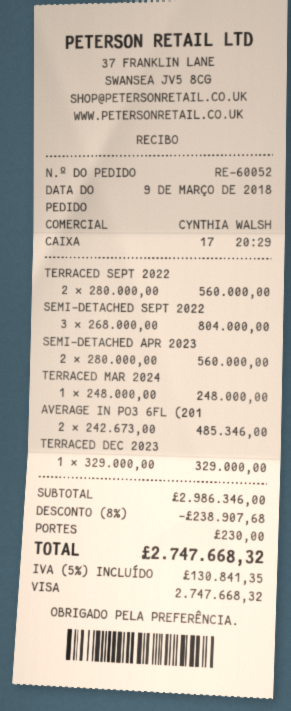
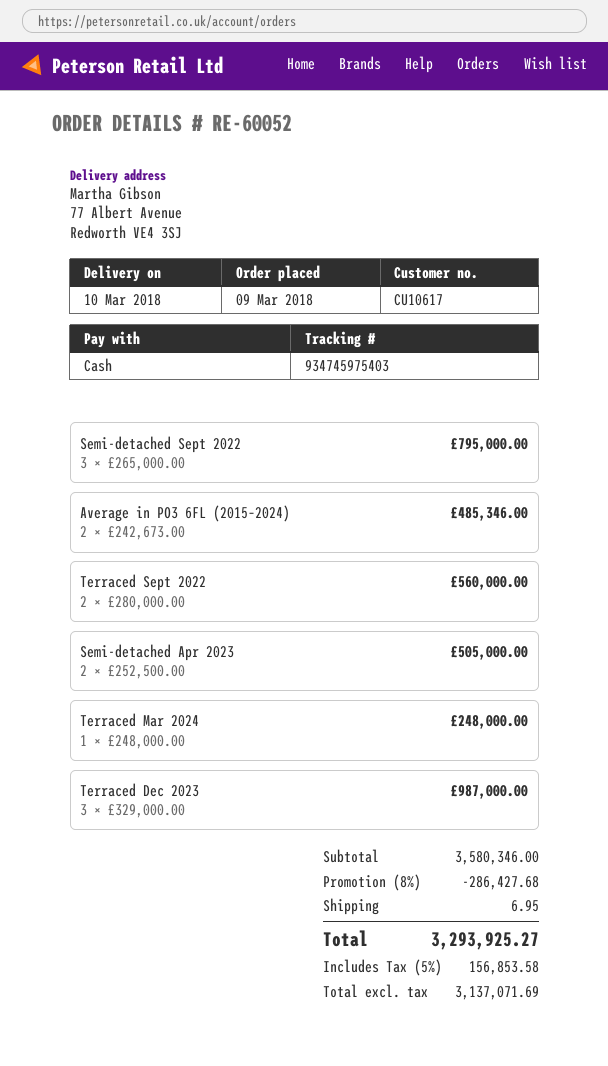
payment method: Visa -> cash
SEMI-DETACHED SEPT 2022: 3 x 268000.00 = 804000.00 -> 3 x 265000.00 = 795000.00
SEMI-DETACHED APR 2023: 2 x 280000.00 = 560000.00 -> 2 x 252500.00 = 505000.00
TERRACED DEC 2023: 1 x 329000.00 = 329000.00 -> 3 x 329000.00 = 987000.00
subtotal: 2986346.00 -> 3580346.00
discount: 8% = 238907.68 -> 8% = 286427.68
shipping: 230.00 -> 6.95
tax: 5% = 130841.35 -> 5% = 156853.58
total: 2747668.32 -> 3293925.27

